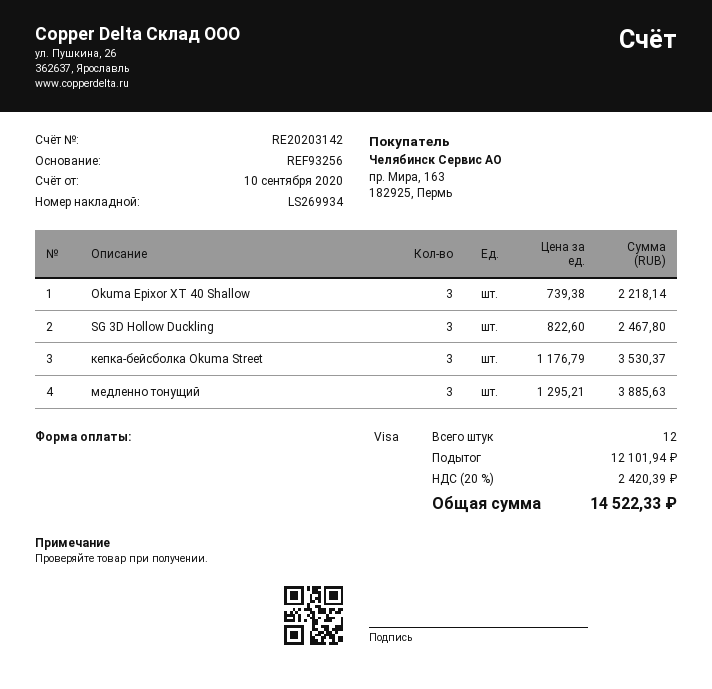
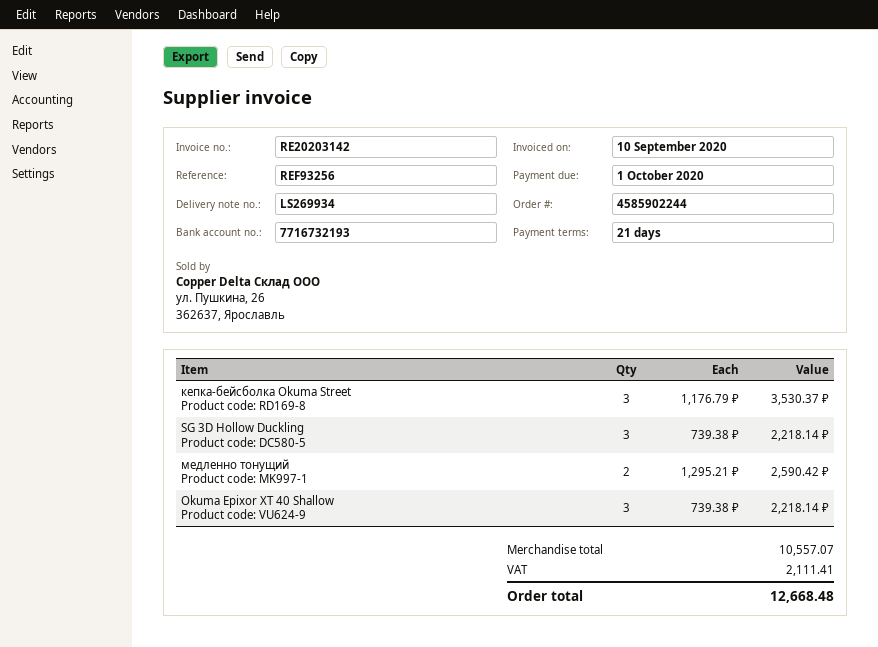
SG 3D Hollow Duckling: 3 x 822.60 = 2467.80 -> 3 x 739.38 = 2218.14
медленно тонущий: 3 x 1295.21 = 3885.63 -> 2 x 1295.21 = 2590.42
subtotal: 12101.94 -> 10557.07
tax: 2420.39 -> 2111.41
total: 14522.33 -> 12668.48

